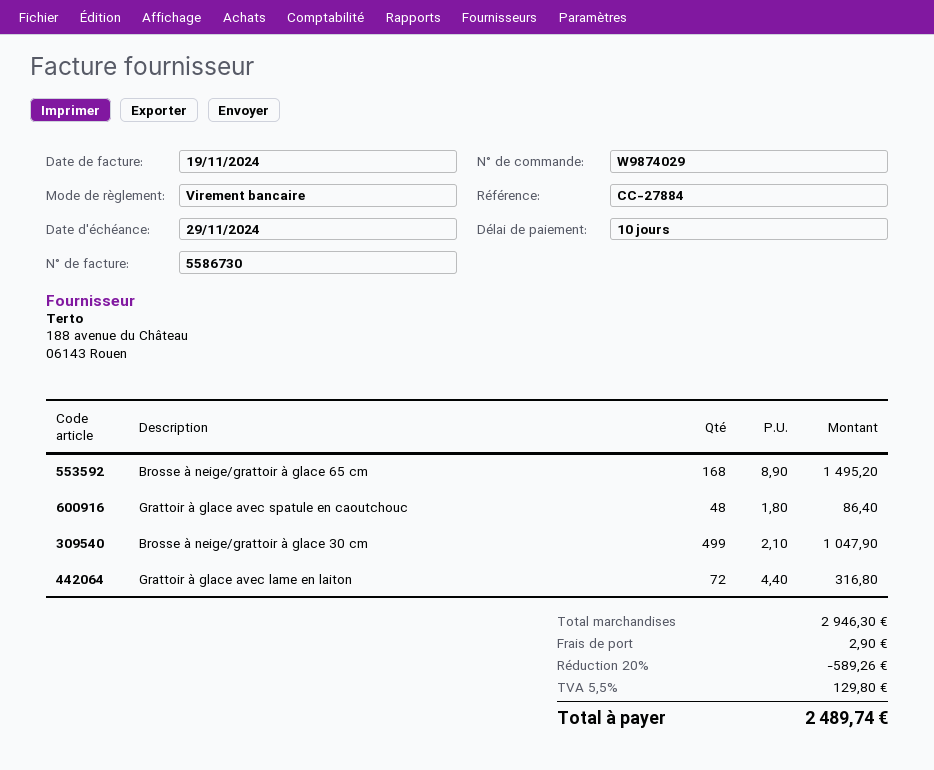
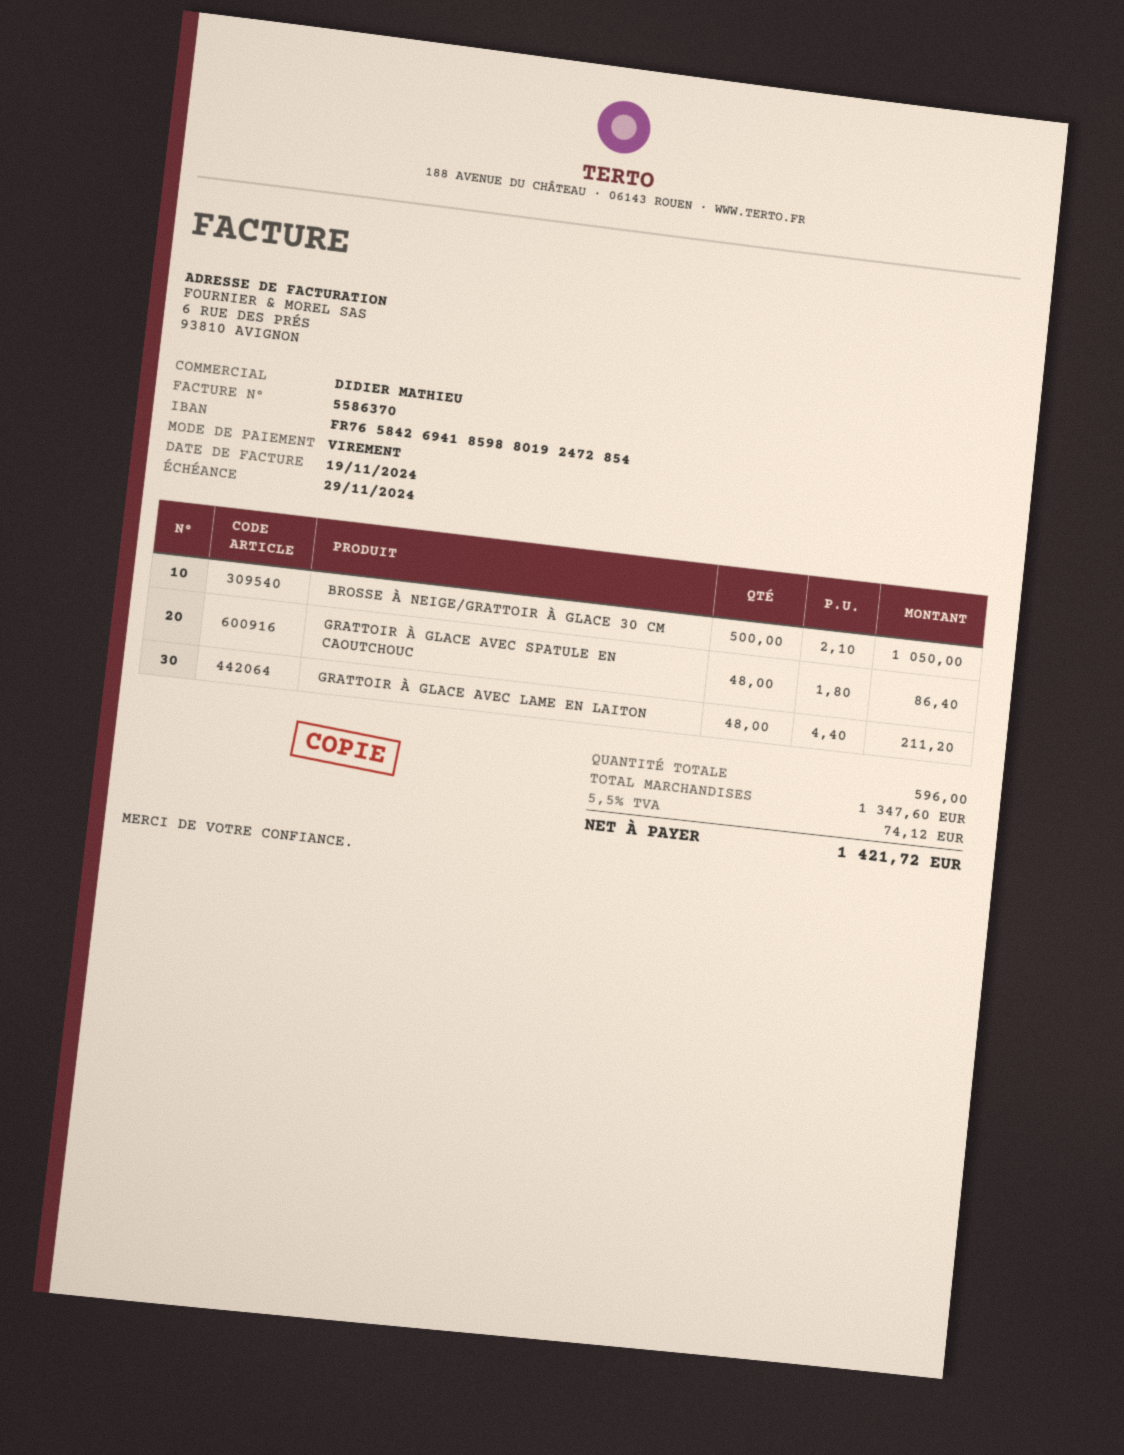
invoice number: 5586730 -> 5586370
Brosse à neige/grattoir à glace 65 cm: 168 x 8.90 = 1495.20 -> none
Brosse à neige/grattoir à glace 30 cm: 499 x 2.10 = 1047.90 -> 500 x 2.10 = 1050.00
Grattoir à glace avec lame en laiton: 72 x 4.40 = 316.80 -> 48 x 4.40 = 211.20
subtotal: 2946.30 -> 1347.60
discount: 20% = 589.26 -> none
shipping: 2.90 -> none
tax: 5.5% = 129.80 -> 5.5% = 74.12
total: 2489.74 -> 1421.72

